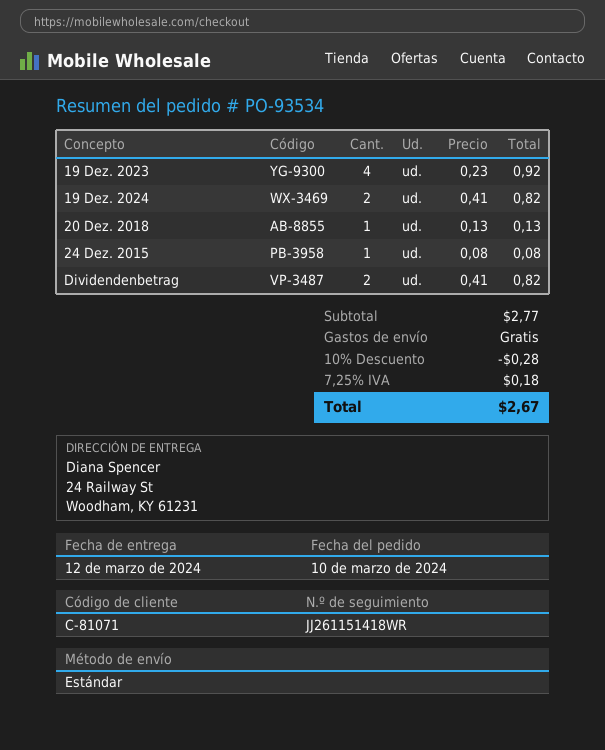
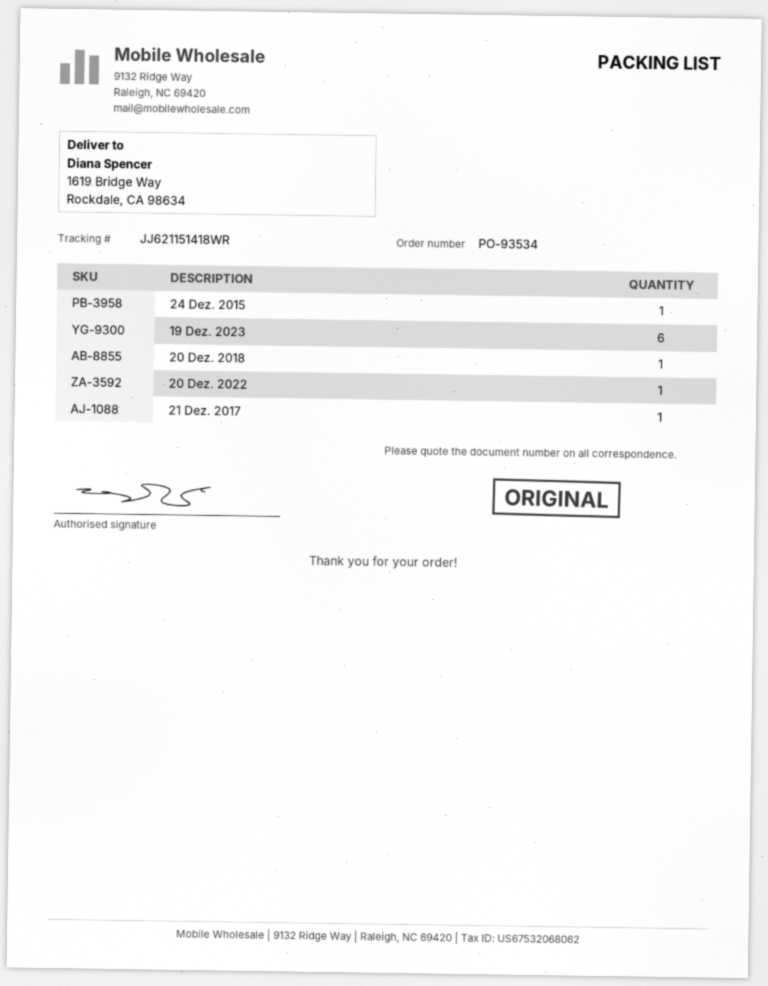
tracking number: JJ261151418WR -> JJ621151418WR
ship to: 24 Railway St, Woodham, KY 61231 -> 1619 Bridge Way, Rockdale, CA 98634
19 Dez. 2023: 4 -> 6
19 Dez. 2024: 2 -> none
Dividendenbetrag: 2 -> none
20 Dez. 2022: none -> 1
21 Dez. 2017: none -> 1

